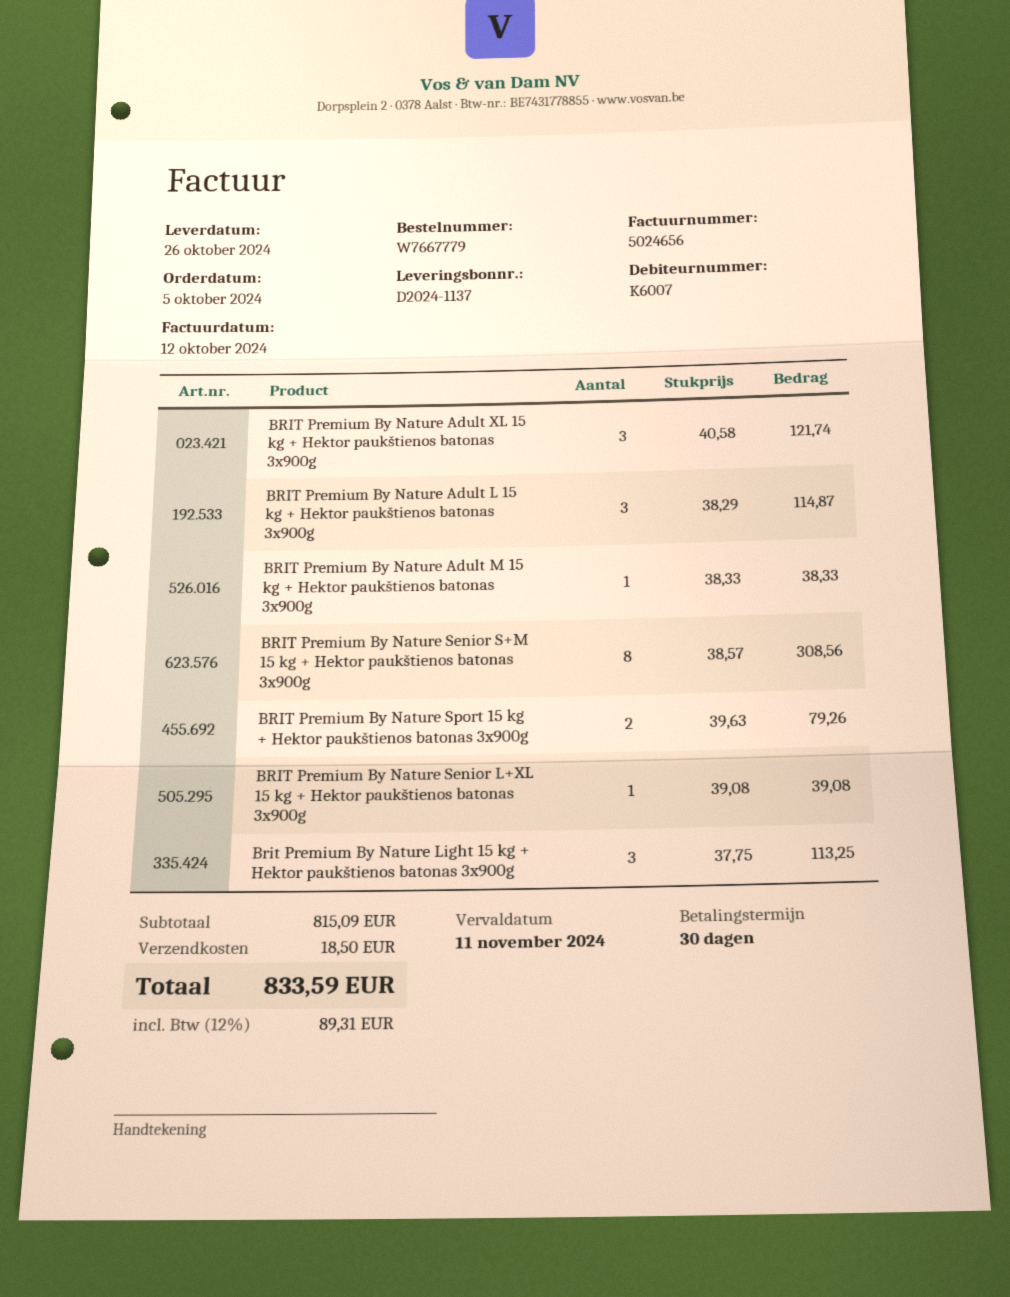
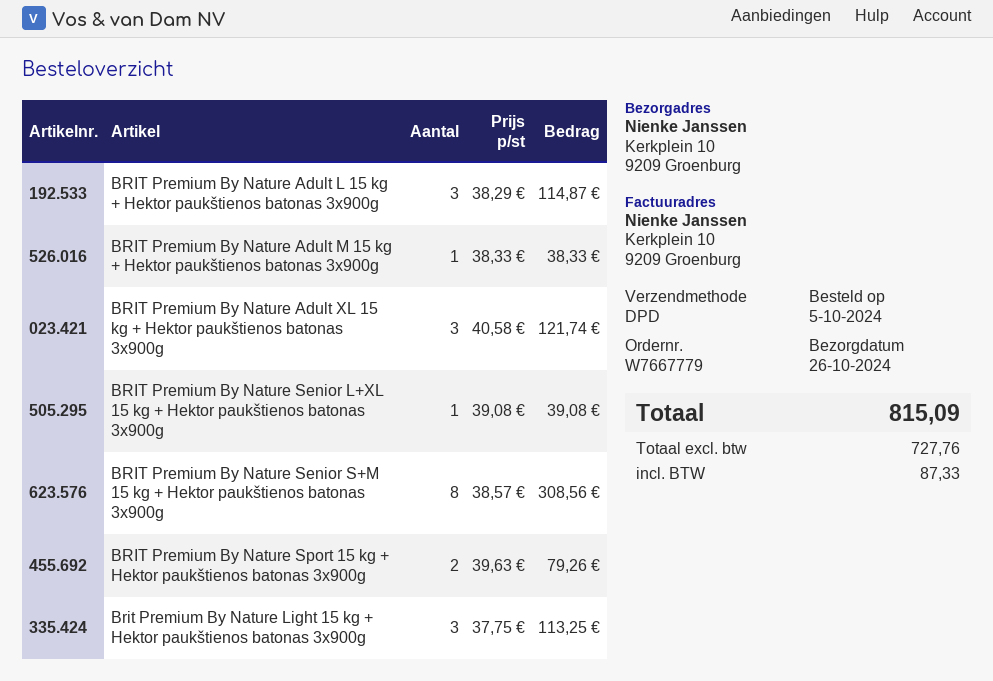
shipping: 18.50 -> none
tax: 89.31 -> 87.33
total: 833.59 -> 815.09

